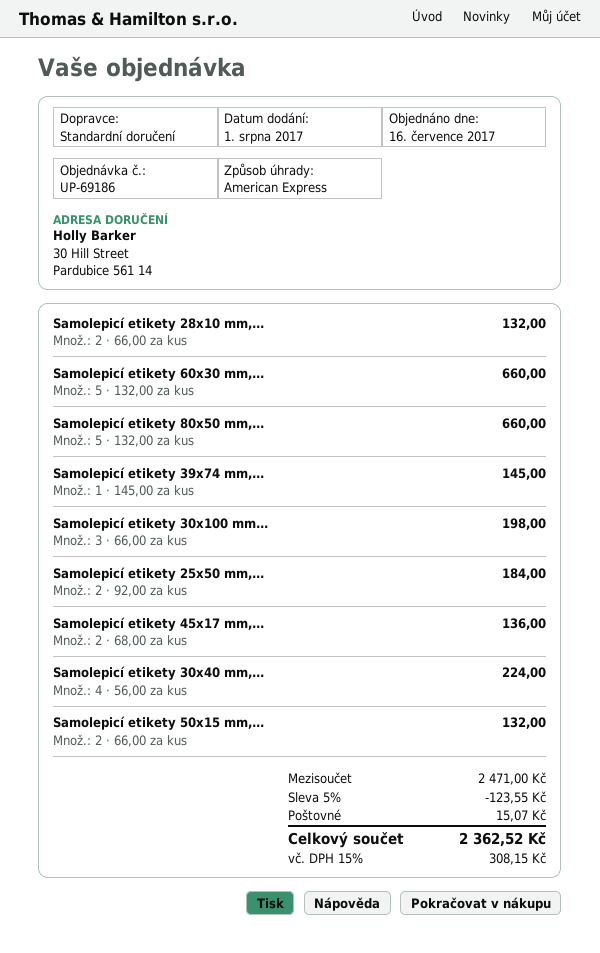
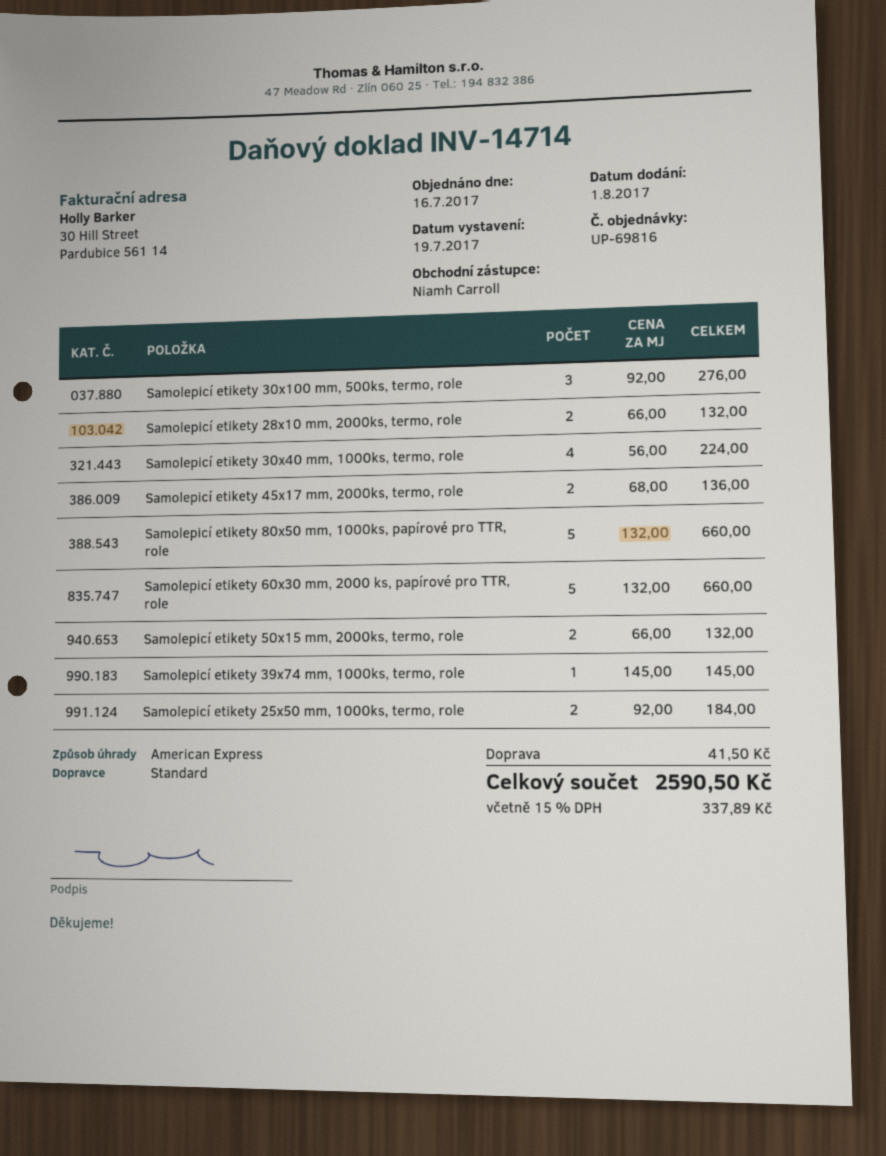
order number: UP-69186 -> UP-69816
Samolepicí etikety 30x100 mm...: 3 x 66.00 = 198.00 -> 3 x 92.00 = 276.00
discount: 5% = 123.55 -> none
shipping: 15.07 -> 41.50
tax: 15% = 308.15 -> 15% = 337.89
total: 2362.52 -> 2590.50

